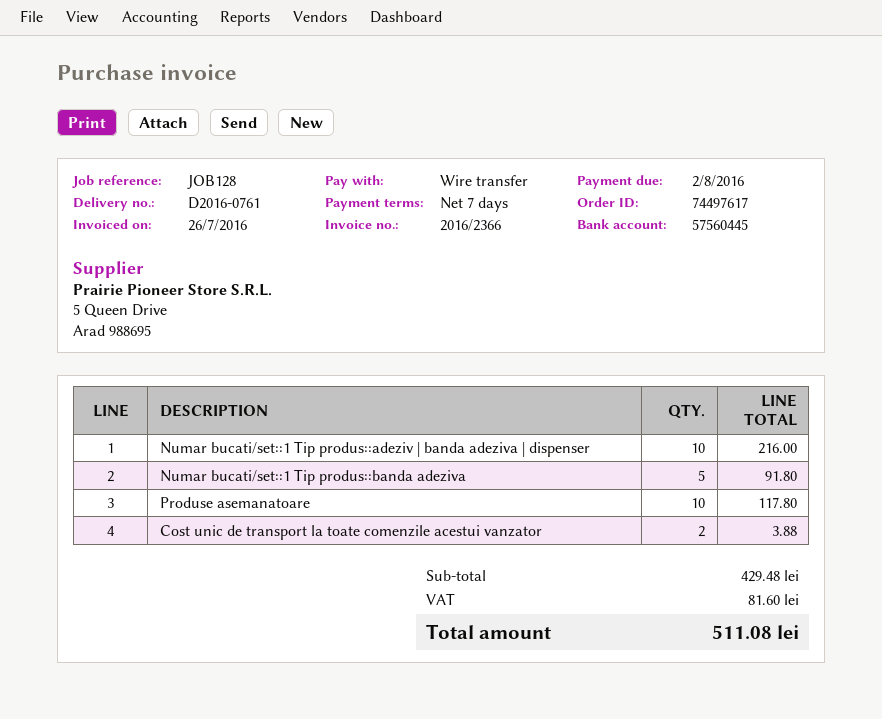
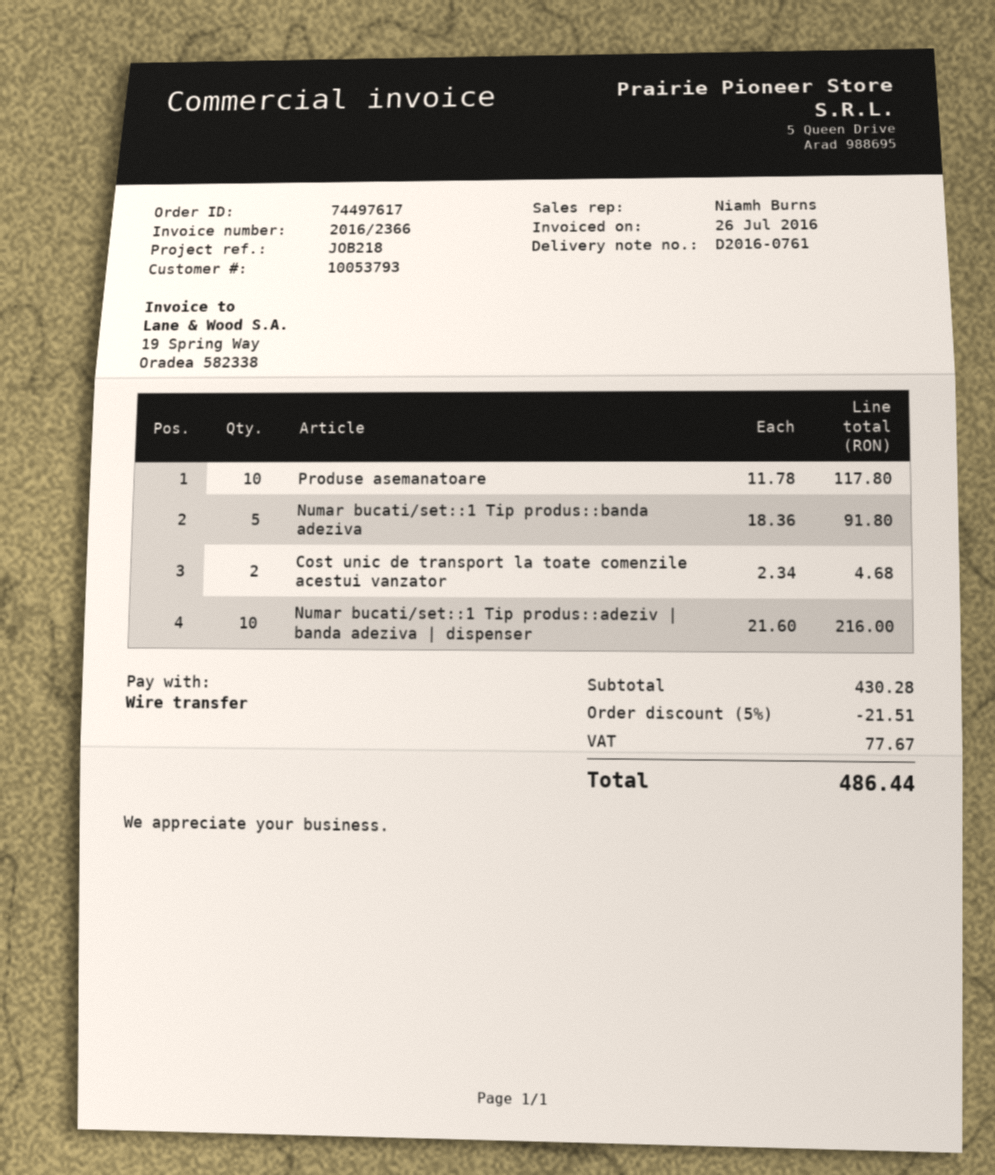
reference: JOB128 -> JOB218
Cost unic de transport la toate comenzile acestui vanzator: 2 for 3.88 -> 2 for 4.68
subtotal: 429.48 -> 430.28
discount: none -> 5% = 21.51
tax: 81.60 -> 77.67
total: 511.08 -> 486.44

